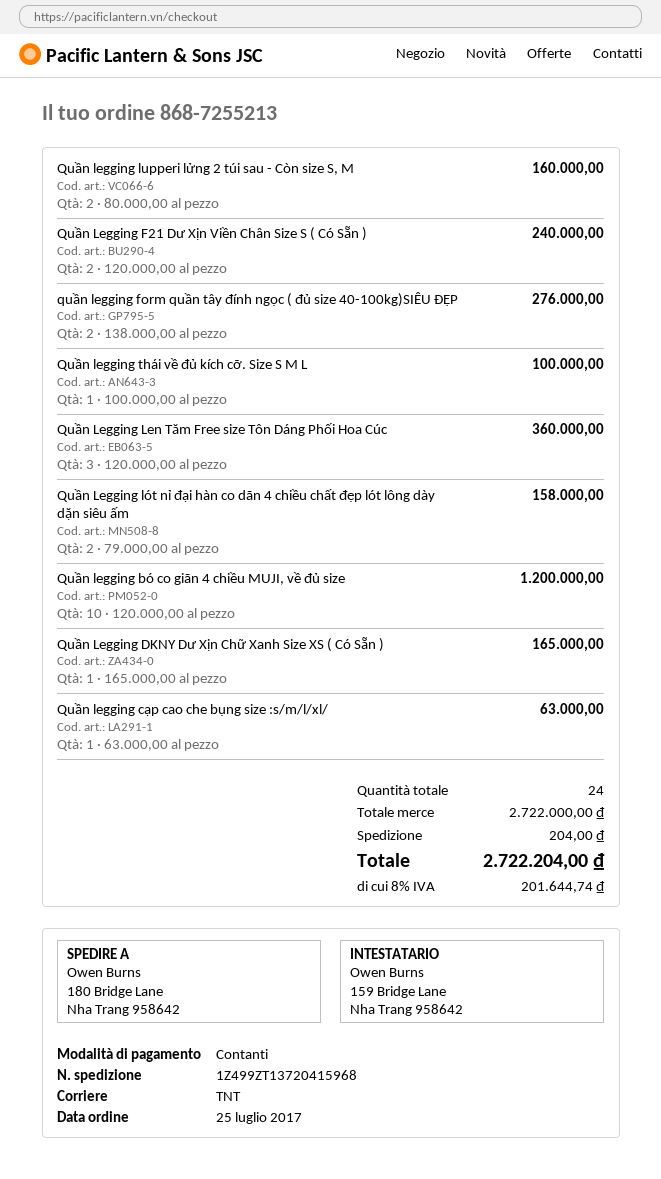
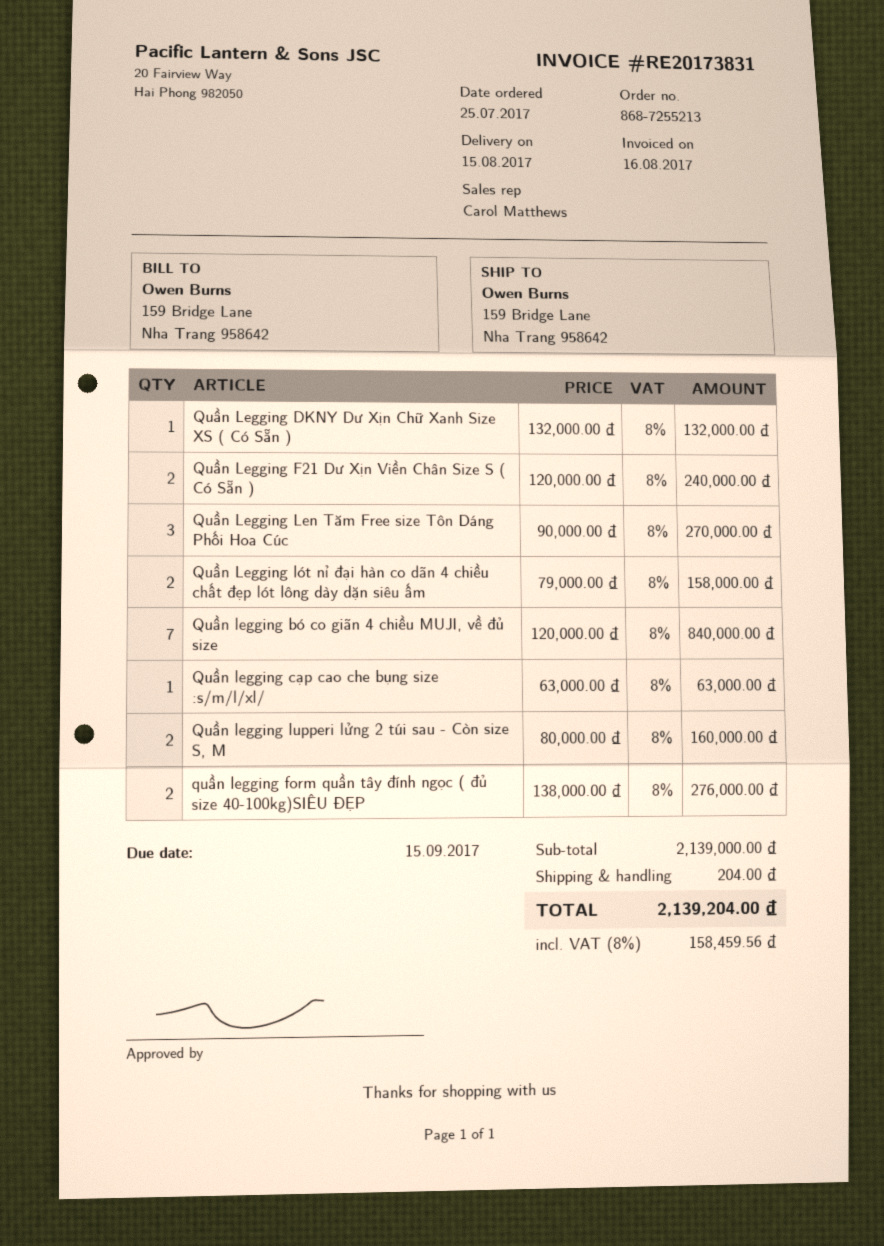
ship to: 180 Bridge Lane, Nha Trang 958642 -> 159 Bridge Lane, Nha Trang 958642
Quần legging thái về đủ kích cỡ. Size S M L: 1 x 100000.00 = 100000.00 -> none
Quần Legging Len Tăm Free size Tôn Dáng Phối Hoa Cúc: 3 x 120000.00 = 360000.00 -> 3 x 90000.00 = 270000.00
Quần legging bó co giãn 4 chiều MUJI, về đủ size: 10 x 120000.00 = 1200000.00 -> 7 x 120000.00 = 840000.00
Quần Legging DKNY Dư Xịn Chữ Xanh Size XS ( Có Sẵn ): 1 x 165000.00 = 165000.00 -> 1 x 132000.00 = 132000.00
subtotal: 2722000.00 -> 2139000.00
tax: 8% = 201644.74 -> 8% = 158459.56
total: 2722204.00 -> 2139204.00

